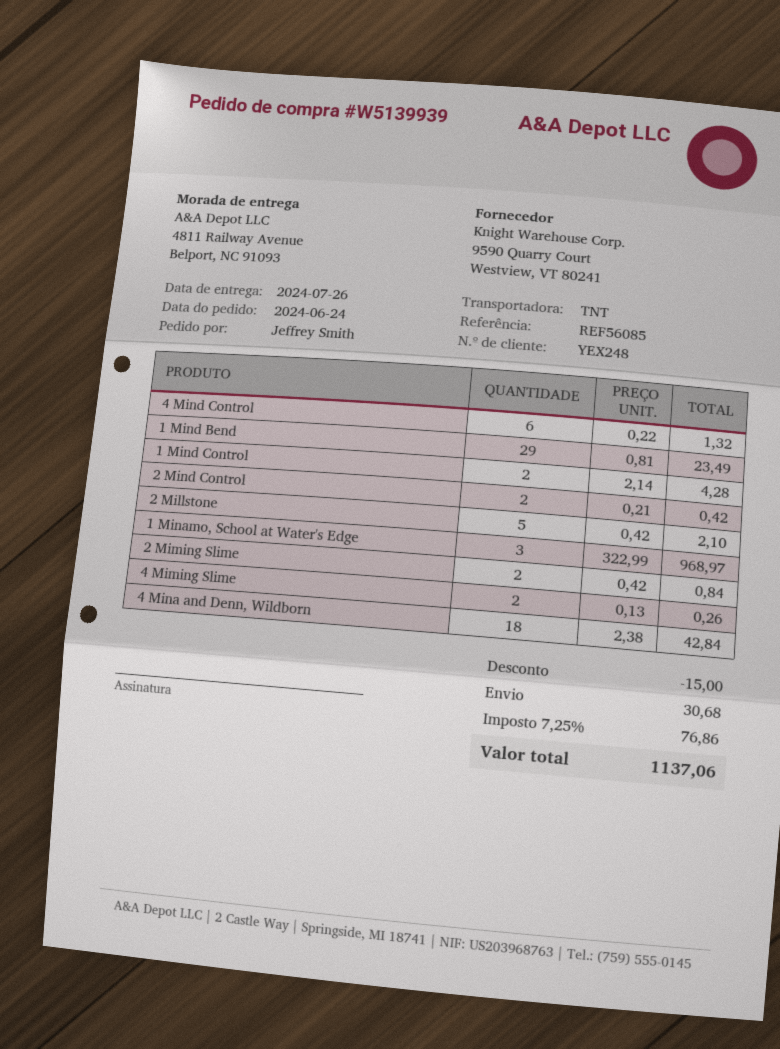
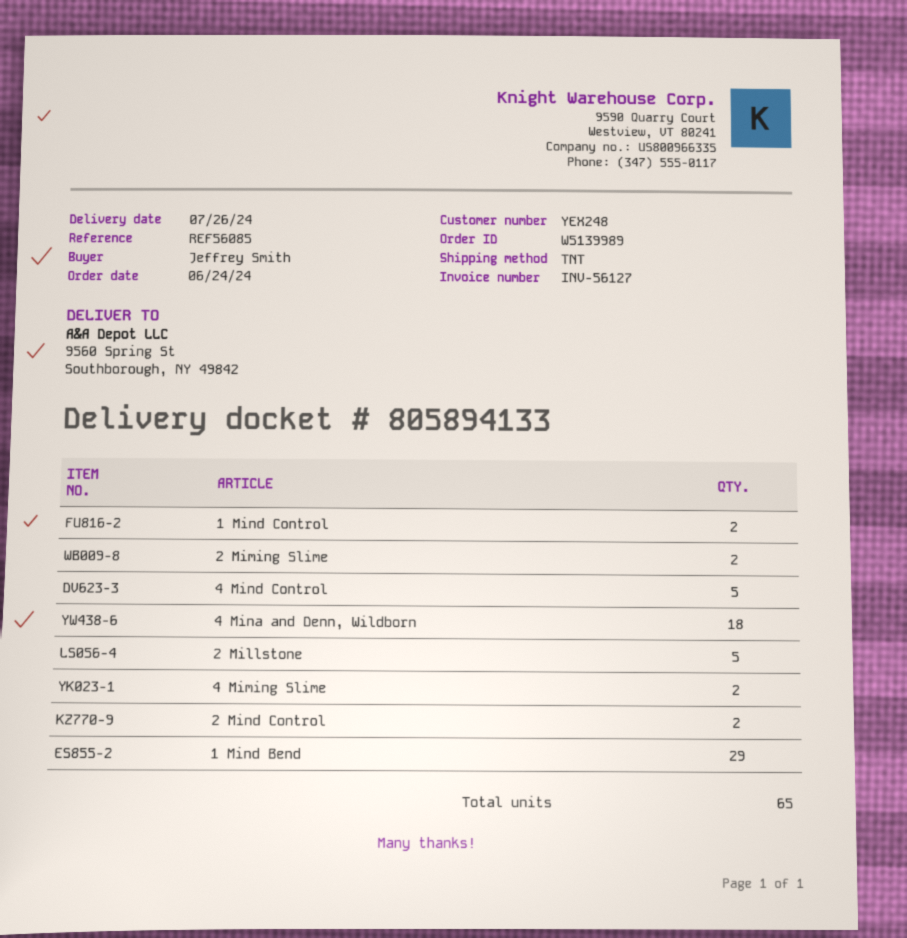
order number: W5139939 -> W5139989
ship to: 4811 Railway Avenue, Belport, NC 91093 -> 9560 Spring St, Southborough, NY 49842
4 Mind Control: 6 -> 5
1 Minamo, School at Water's Edge: 3 -> none

